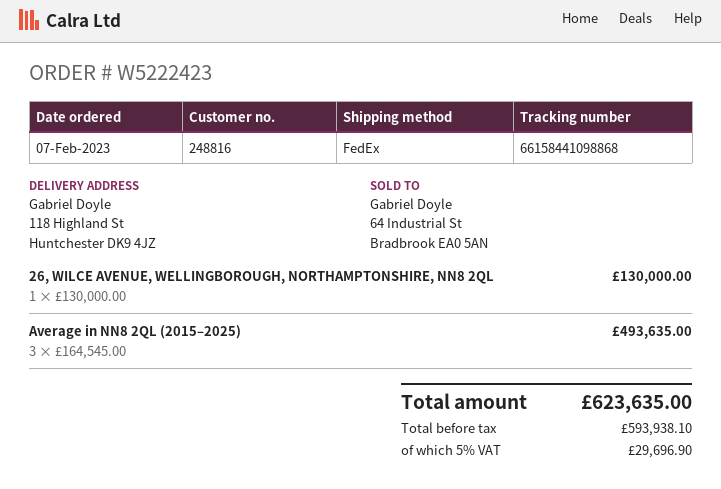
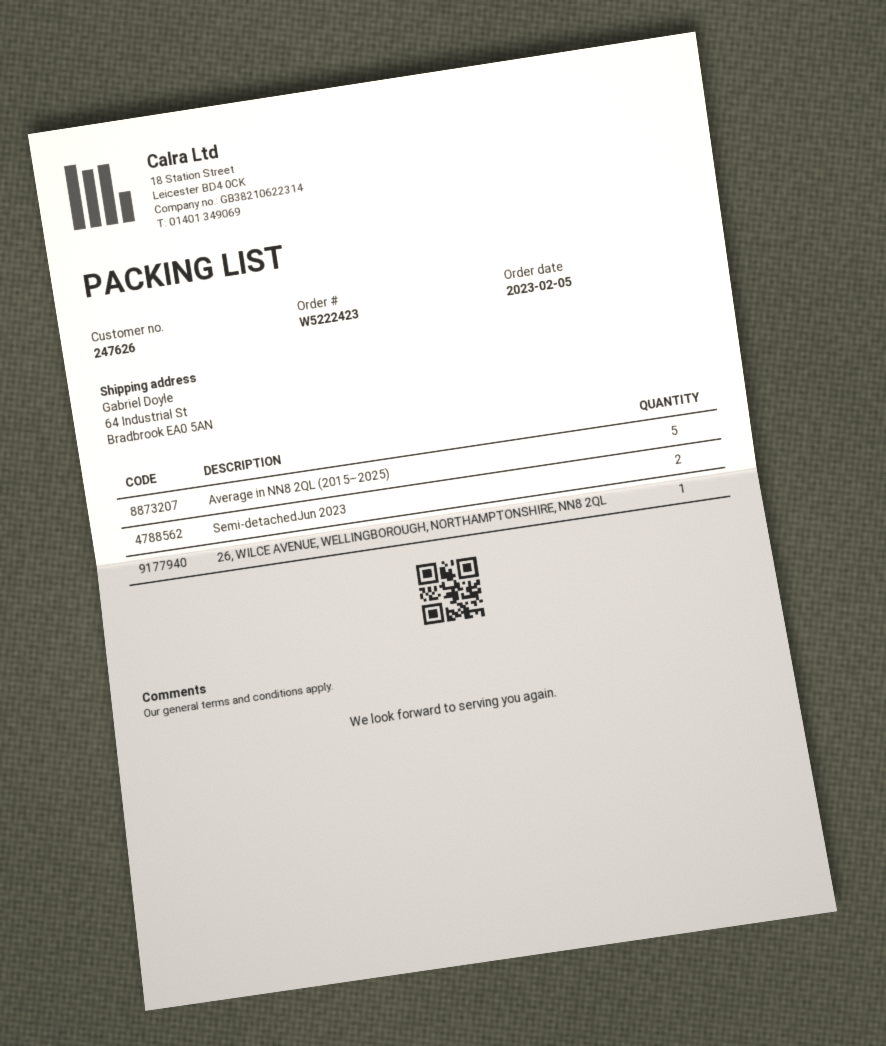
order date: 2023-02-07 -> 2023-02-05
customer number: 248816 -> 247626
ship to: 118 Highland St, Huntchester DK9 4JZ -> 64 Industrial St, Bradbrook EA0 5AN
Average in NN8 2QL (2015–2025): 3 -> 5
Semi-detachedJun 2023: none -> 2

